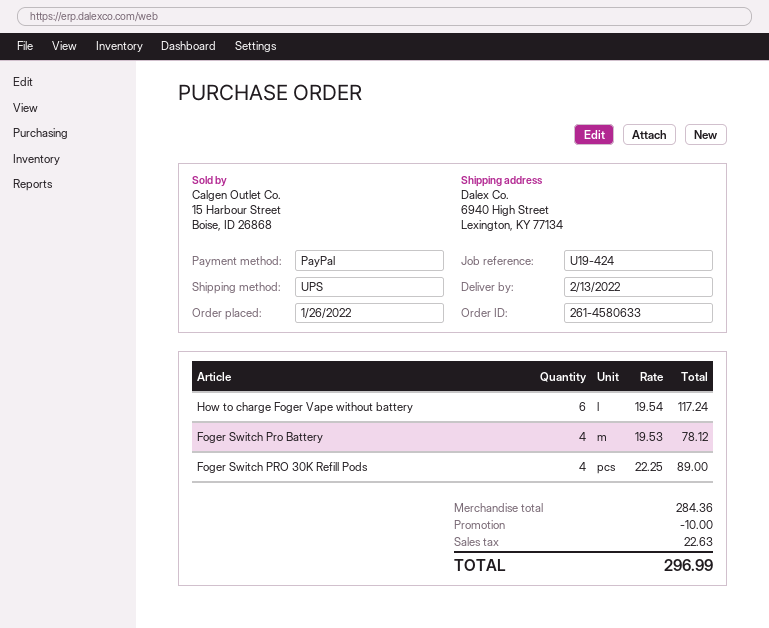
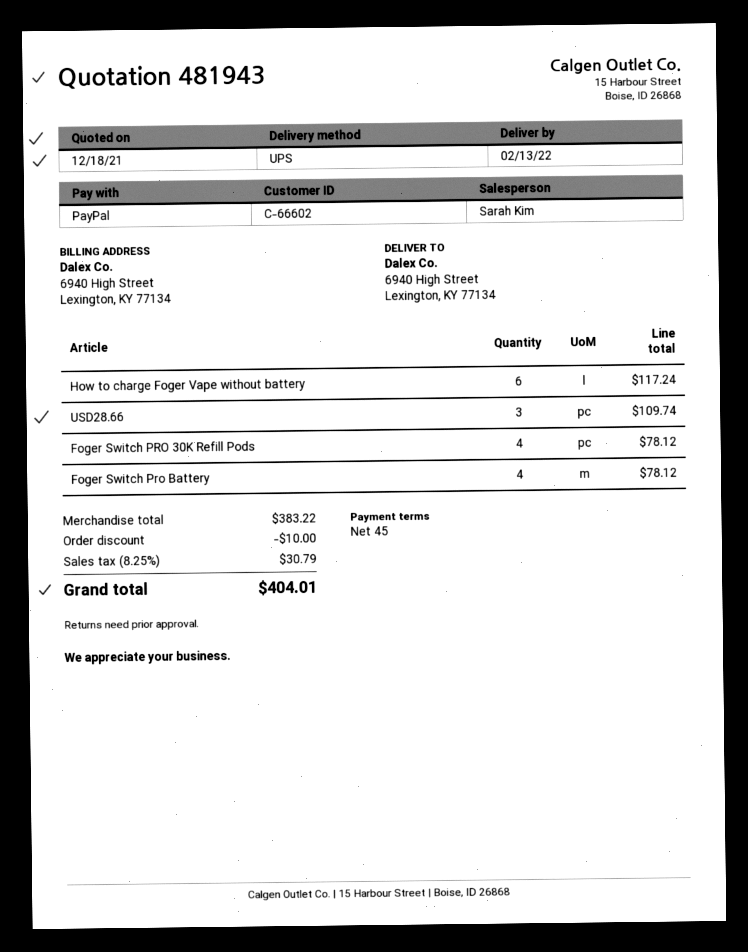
Foger Switch PRO 30K Refill Pods: 4 for 89.00 -> 4 for 78.12
USD28.66: none -> 3 for 109.74
subtotal: 284.36 -> 383.22
tax: 22.63 -> 30.79
total: 296.99 -> 404.01

